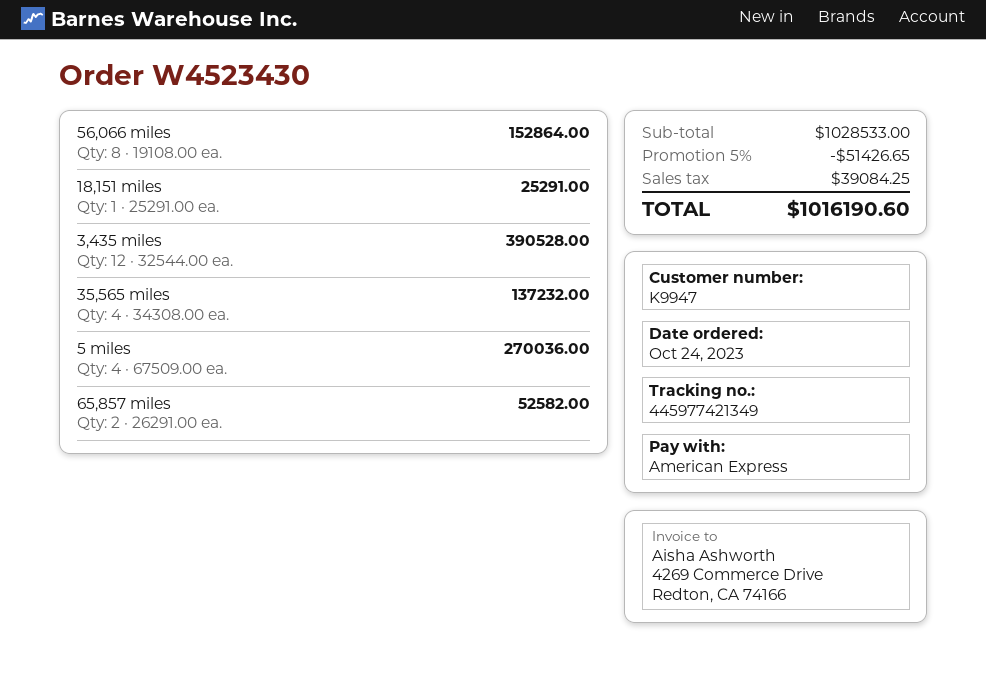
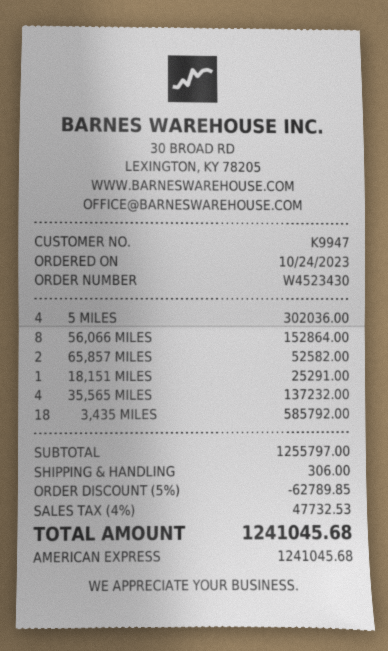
3,435 miles: 12 for 390528.00 -> 18 for 585792.00
5 miles: 4 for 270036.00 -> 4 for 302036.00
subtotal: 1028533.00 -> 1255797.00
discount: 5% = 51426.65 -> 5% = 62789.85
shipping: none -> 306.00
tax: 39084.25 -> 47732.53
total: 1016190.60 -> 1241045.68

